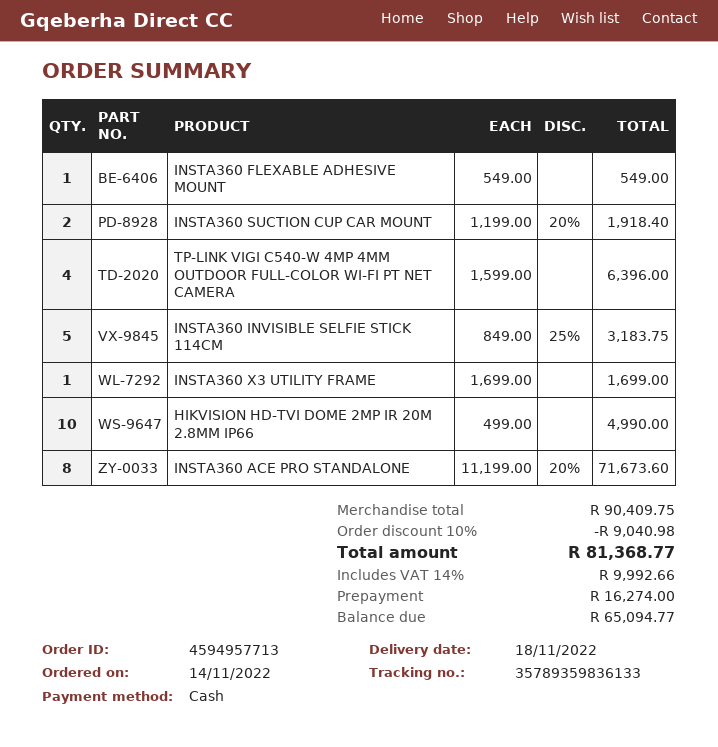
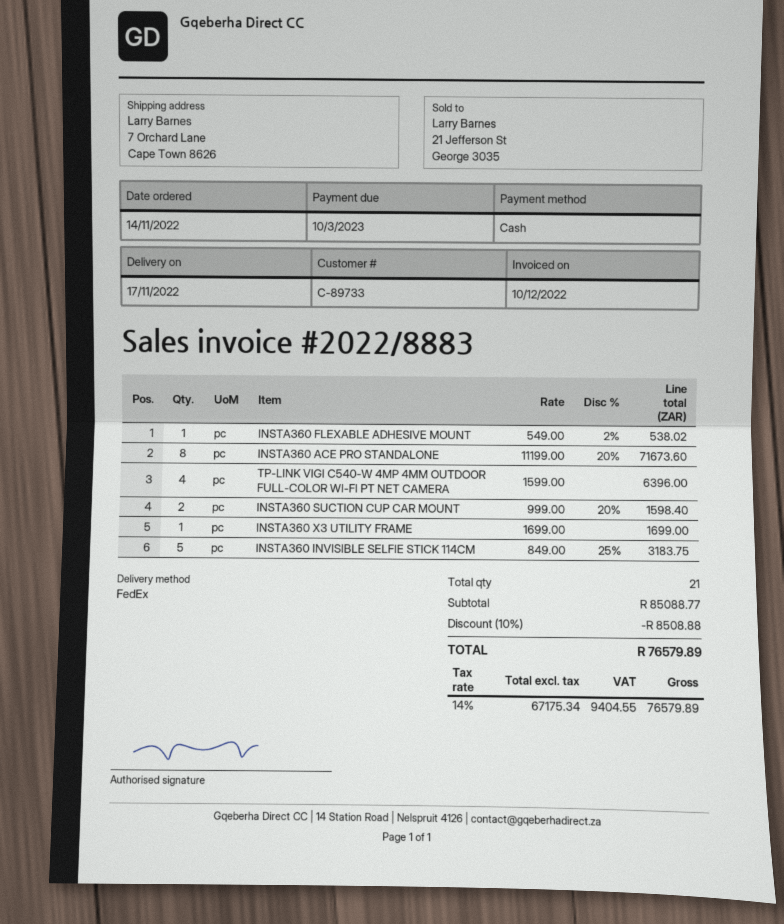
delivery date: 2022-11-18 -> 2022-11-17
INSTA360 FLEXABLE ADHESIVE MOUNT: 1 x 549.00 = 549.00 -> 1 x 549.00 - 2% = 538.02
INSTA360 SUCTION CUP CAR MOUNT: 2 x 1199.00 - 20% = 1918.40 -> 2 x 999.00 - 20% = 1598.40
HIKVISION HD-TVI DOME 2MP IR 20M 2.8MM IP66: 10 x 499.00 = 4990.00 -> none
subtotal: 90409.75 -> 85088.77
discount: 10% = 9040.98 -> 10% = 8508.88
tax: 14% = 9992.66 -> 14% = 9404.55
total: 81368.77 -> 76579.89

